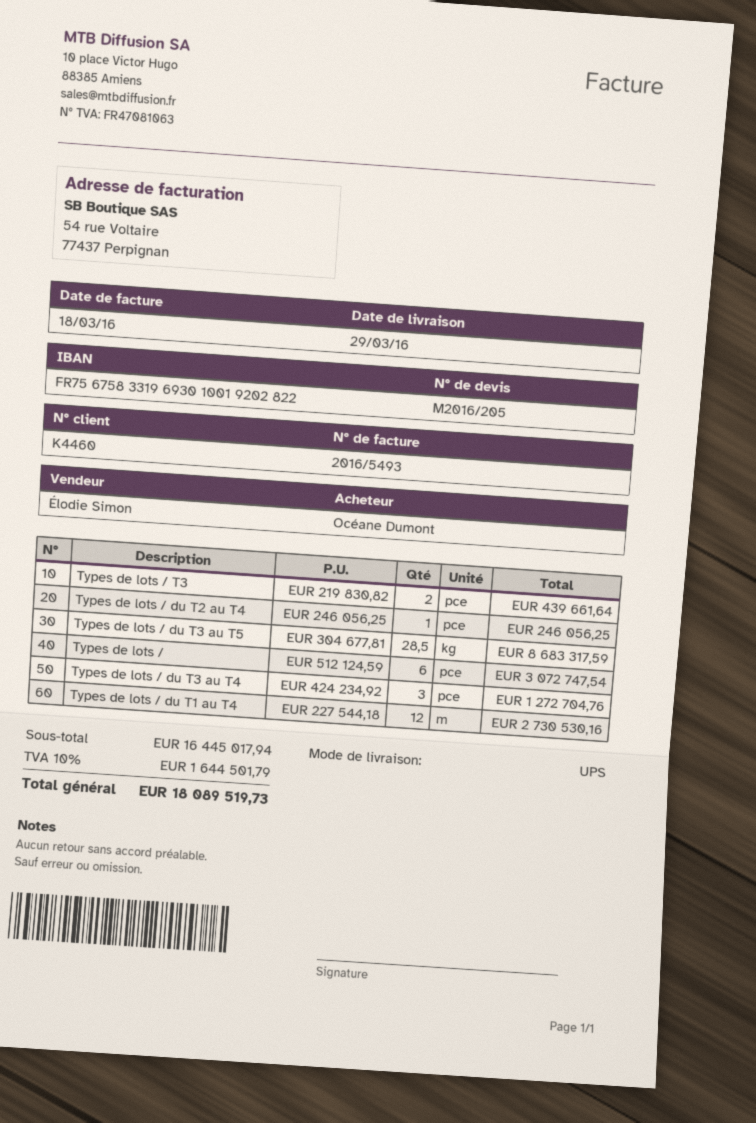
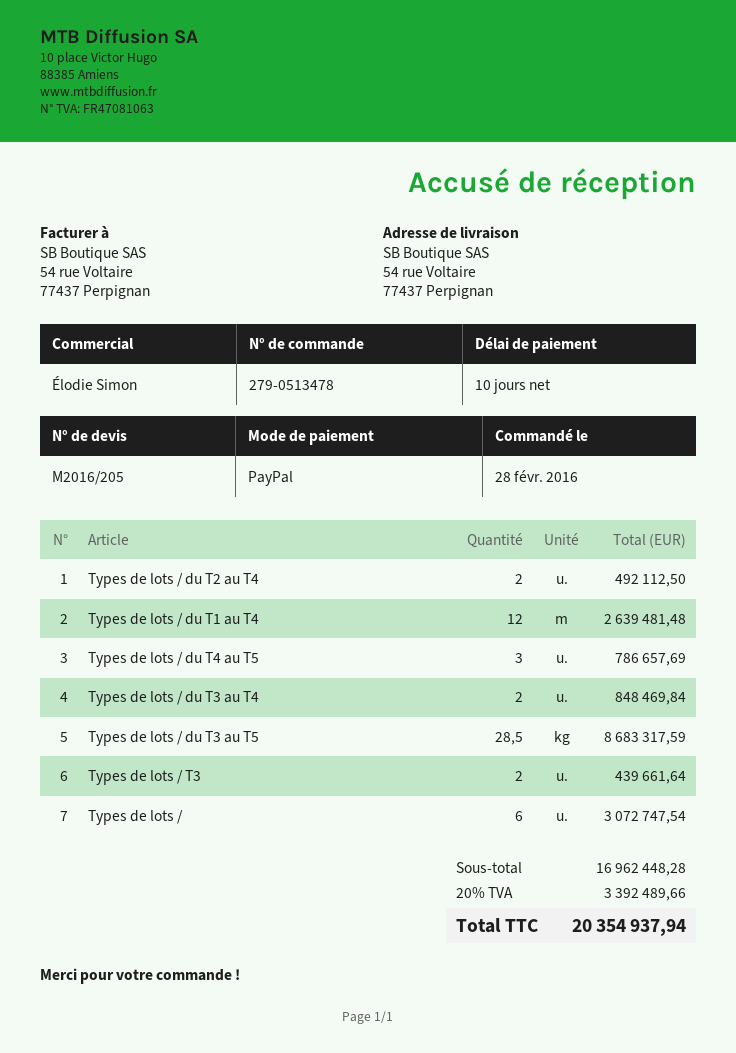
Types de lots / du T2 au T4: 1 for 246056.25 -> 2 for 492112.50
Types de lots / du T3 au T4: 3 for 1272704.76 -> 2 for 848469.84
Types de lots / du T1 au T4: 12 for 2730530.16 -> 12 for 2639481.48
Types de lots / du T4 au T5: none -> 3 for 786657.69
subtotal: 16445017.94 -> 16962448.28
tax: 10% = 1644501.79 -> 20% = 3392489.66
total: 18089519.73 -> 20354937.94

